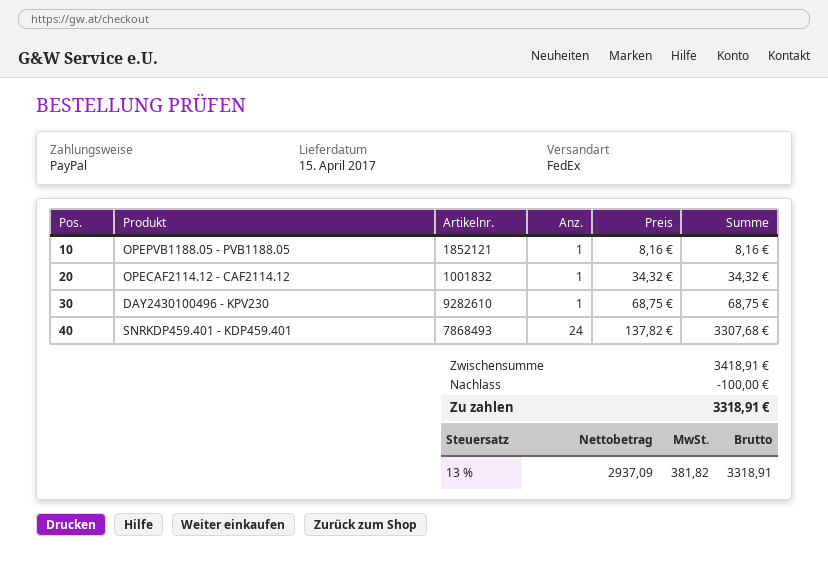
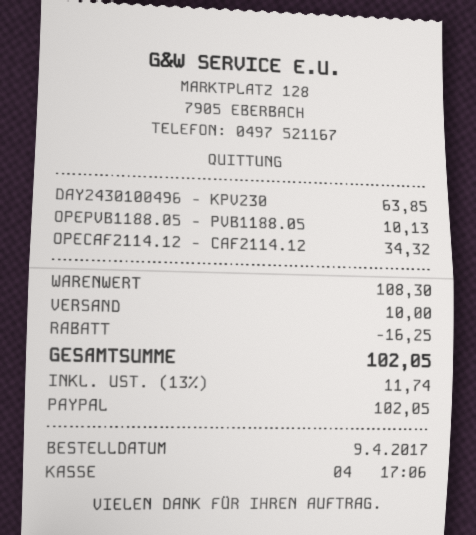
OPEPVB1188.05 - PVB1188.05: 1 x 8.16 = 8.16 -> 1 x 10.13 = 10.13
DAY2430100496 - KPV230: 1 x 68.75 = 68.75 -> 1 x 63.85 = 63.85
SNRKDP459.401 - KDP459.401: 24 x 137.82 = 3307.68 -> none
subtotal: 3418.91 -> 108.30
discount: 100.00 -> 16.25
shipping: none -> 10.00
tax: 13% = 381.82 -> 13% = 11.74
total: 3318.91 -> 102.05

